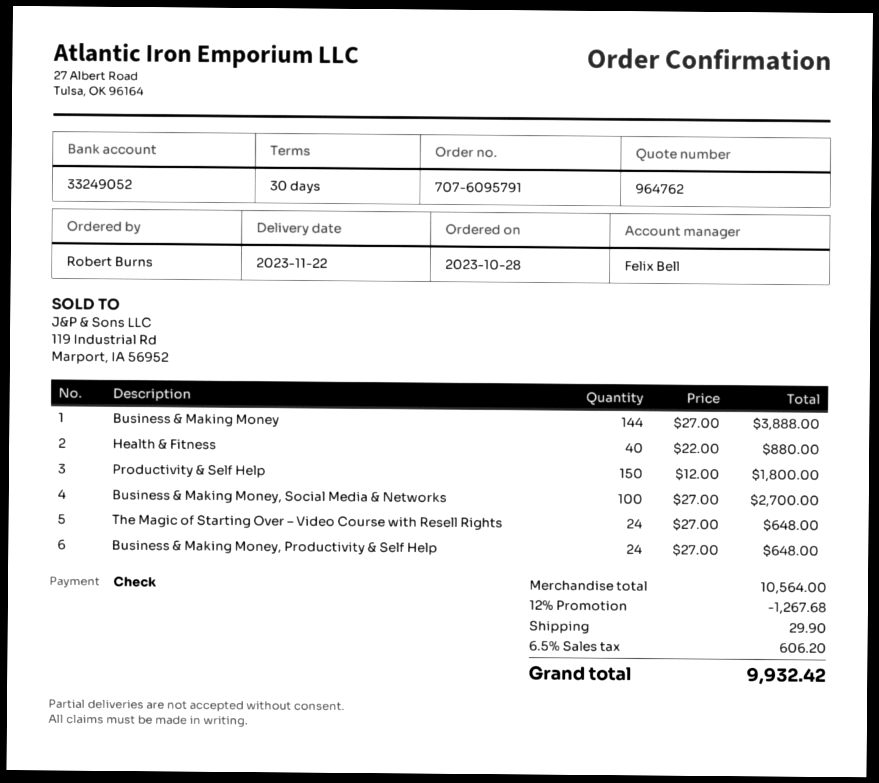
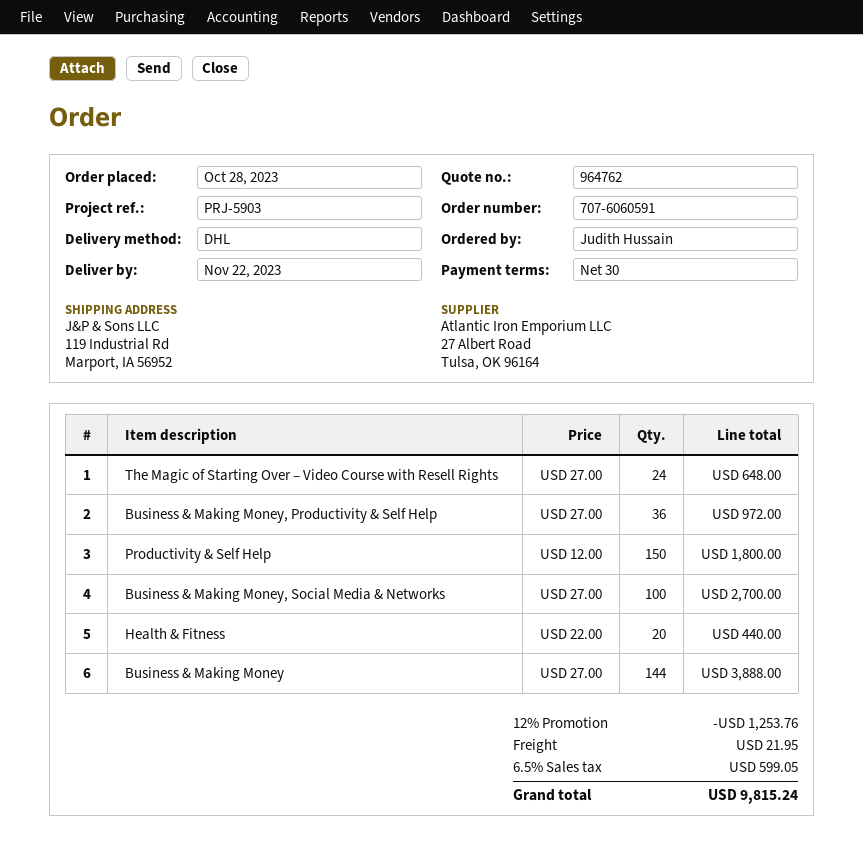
order number: 707-6095791 -> 707-6060591
ordered by: Robert Burns -> Judith Hussain
Health & Fitness: 40 x 22.00 = 880.00 -> 20 x 22.00 = 440.00
Business & Making Money, Productivity & Self Help: 24 x 27.00 = 648.00 -> 36 x 27.00 = 972.00
discount: 12% = 1267.68 -> 12% = 1253.76
shipping: 29.90 -> 21.95
tax: 6.5% = 606.20 -> 6.5% = 599.05
total: 9932.42 -> 9815.24

